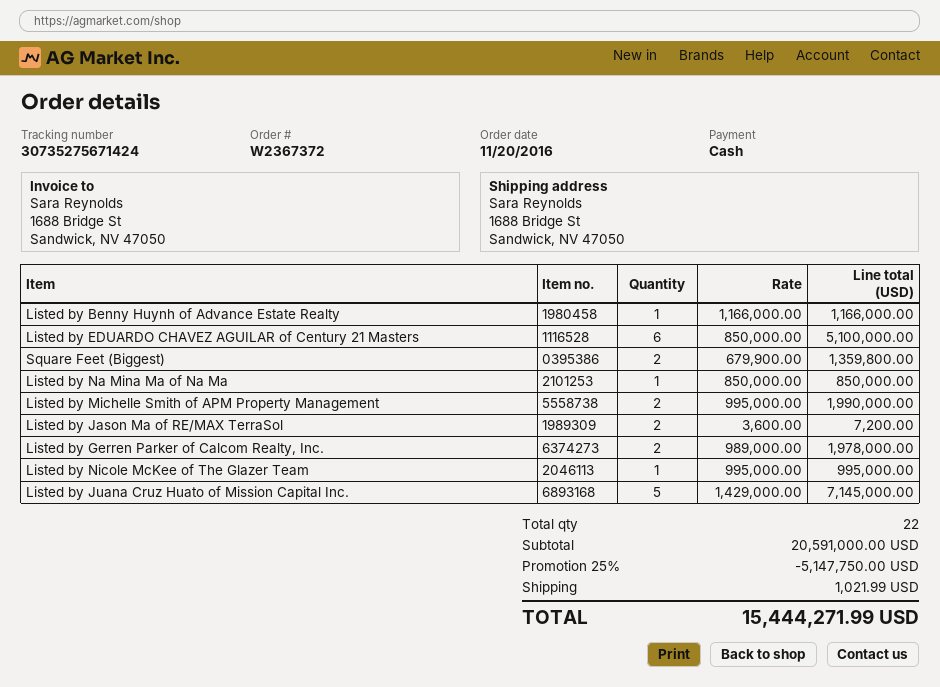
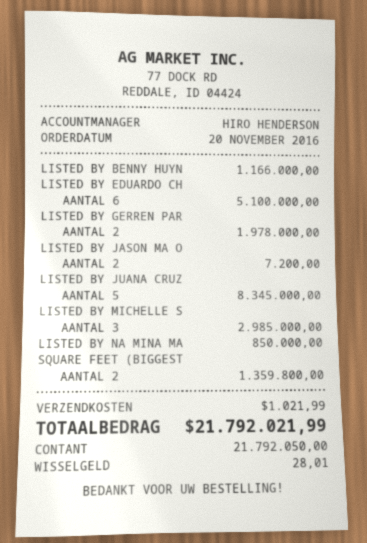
Listed by Michelle Smith of APM Property Management: 2 for 1990000.00 -> 3 for 2985000.00
Listed by Nicole McKee of The Glazer Team: 1 for 995000.00 -> none
Listed by Juana Cruz Huato of Mission Capital Inc.: 5 for 7145000.00 -> 5 for 8345000.00
discount: 25% = 5147750.00 -> none
total: 15444271.99 -> 21792021.99

